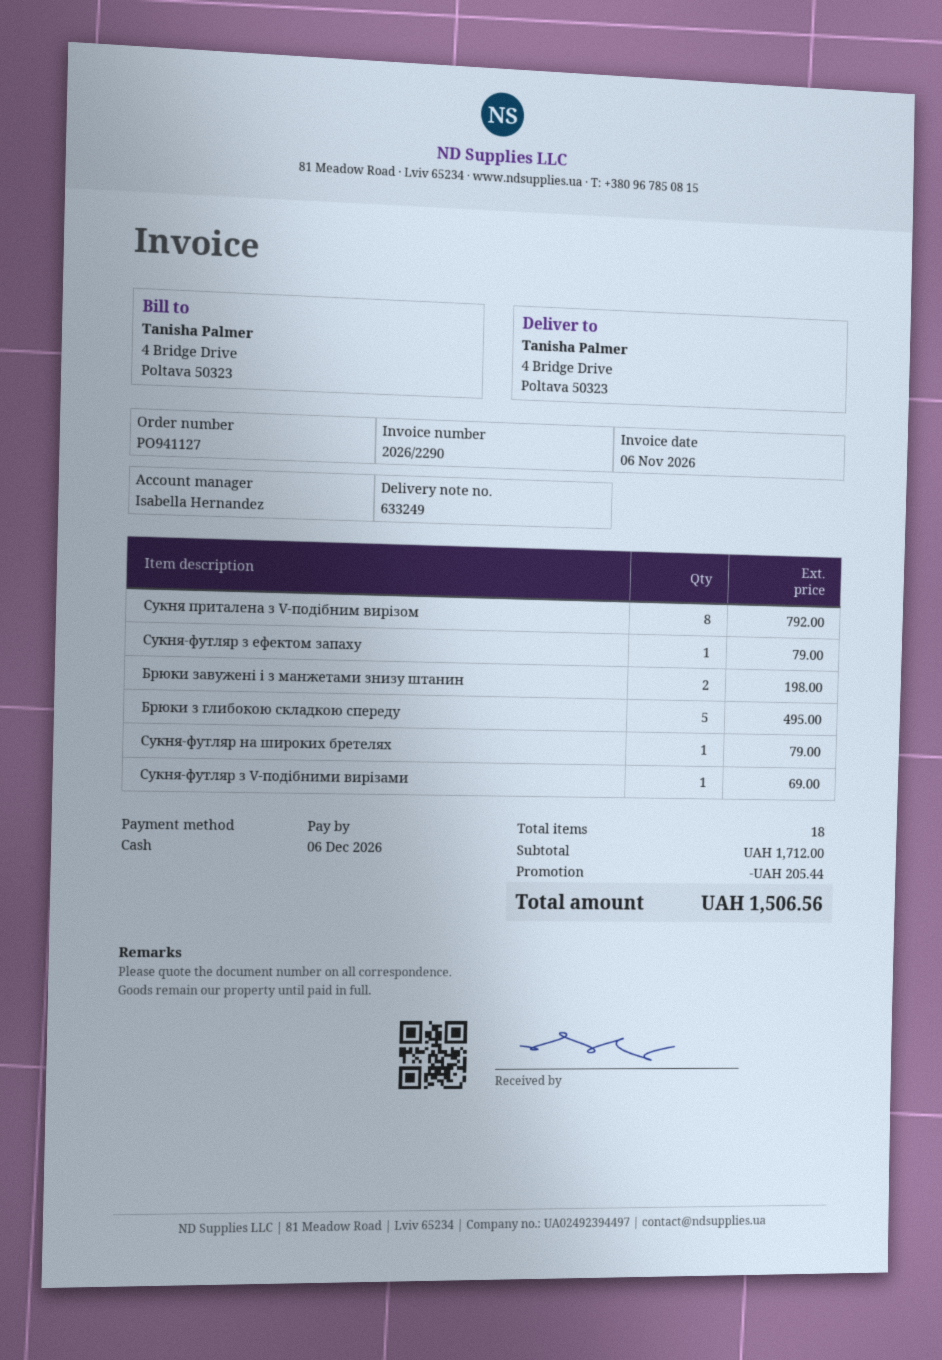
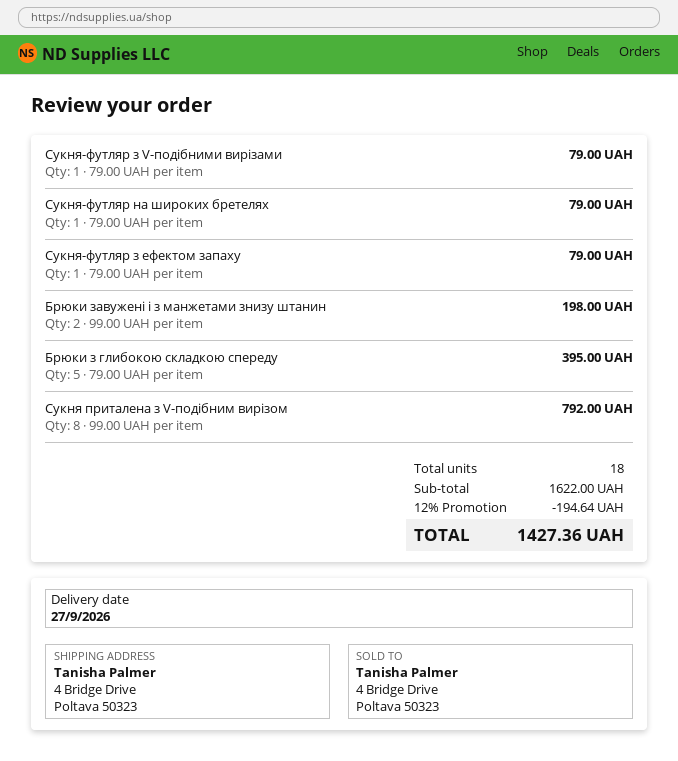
Брюки з глибокою складкою спереду: 5 for 495.00 -> 5 for 395.00
Сукня-футляр з V-подібними вирізами: 1 for 69.00 -> 1 for 79.00
subtotal: 1712.00 -> 1622.00
discount: 205.44 -> 194.64
total: 1506.56 -> 1427.36

